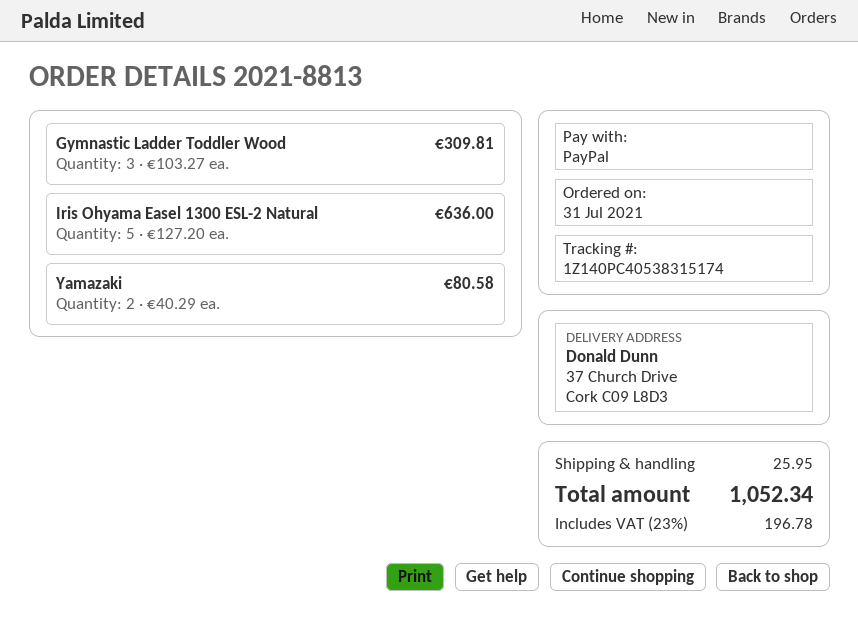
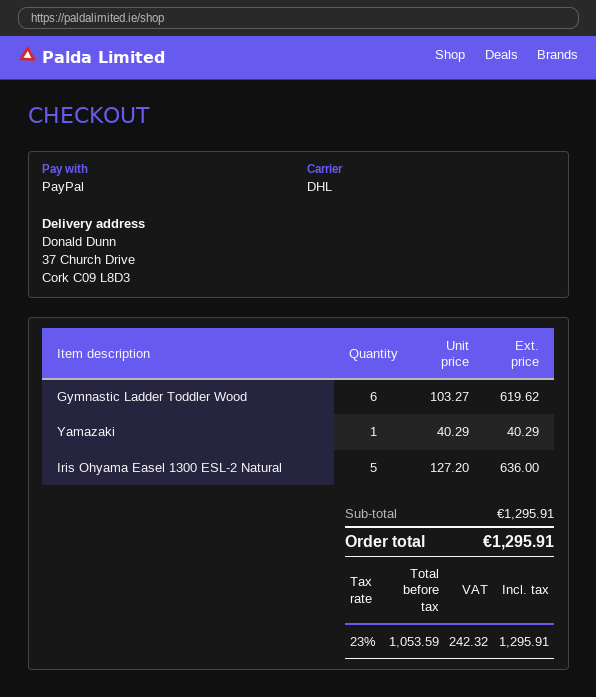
Gymnastic Ladder Toddler Wood: 3 x 103.27 = 309.81 -> 6 x 103.27 = 619.62
Yamazaki: 2 x 40.29 = 80.58 -> 1 x 40.29 = 40.29
shipping: 25.95 -> none
tax: 23% = 196.78 -> 23% = 242.32
total: 1052.34 -> 1295.91

